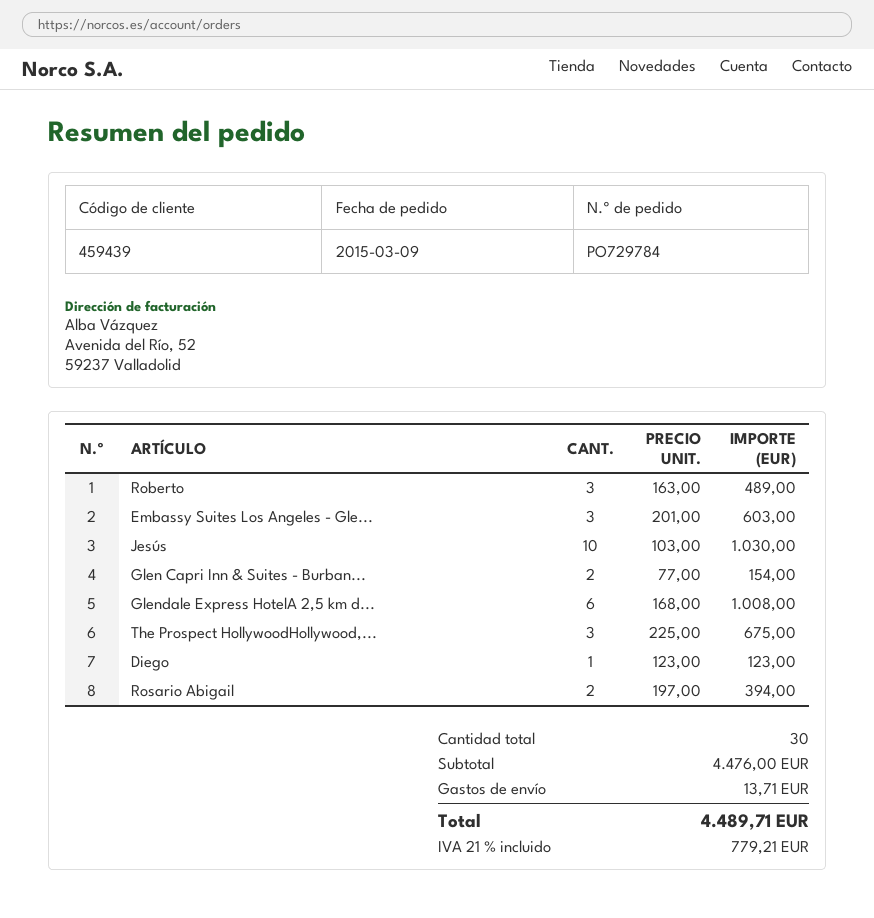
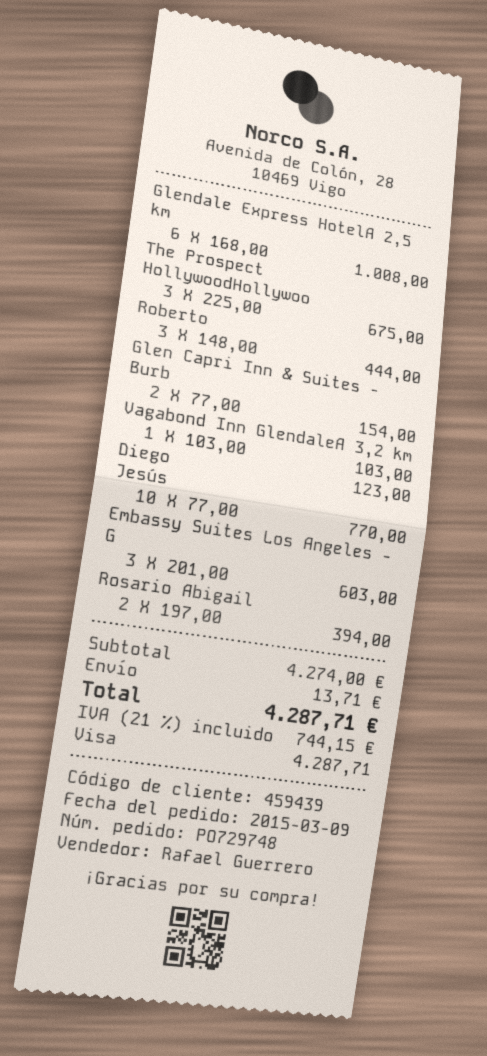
order number: PO729784 -> PO729748
Roberto: 3 x 163.00 = 489.00 -> 3 x 148.00 = 444.00
Jesús: 10 x 103.00 = 1030.00 -> 10 x 77.00 = 770.00
Vagabond Inn GlendaleA 3,2 km: none -> 1 x 103.00 = 103.00
subtotal: 4476.00 -> 4274.00
tax: 21% = 779.21 -> 21% = 744.15
total: 4489.71 -> 4287.71

